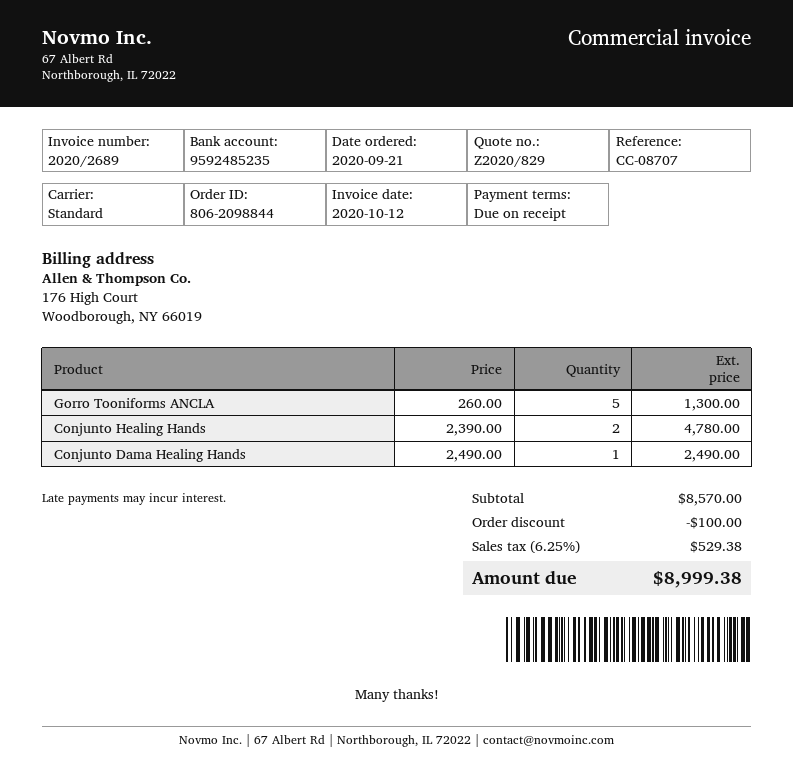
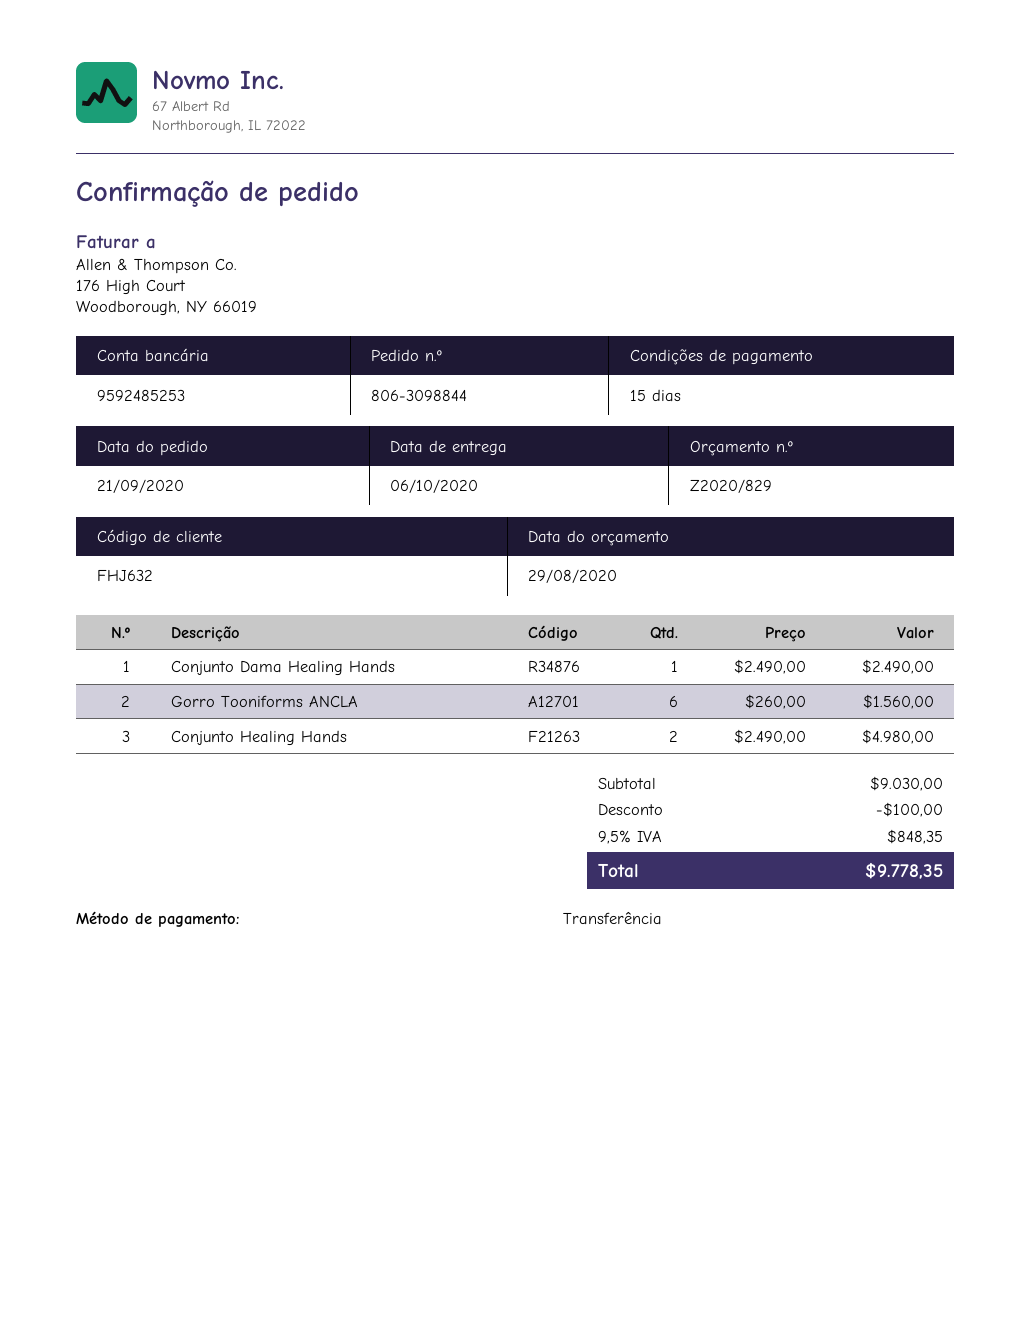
order number: 806-2098844 -> 806-3098844
payment terms: on receipt -> 15 days
bank account: 9592485235 -> 9592485253
Gorro Tooniforms ANCLA: 5 x 260.00 = 1300.00 -> 6 x 260.00 = 1560.00
Conjunto Healing Hands: 2 x 2390.00 = 4780.00 -> 2 x 2490.00 = 4980.00
subtotal: 8570.00 -> 9030.00
tax: 6.25% = 529.38 -> 9.5% = 848.35
total: 8999.38 -> 9778.35

